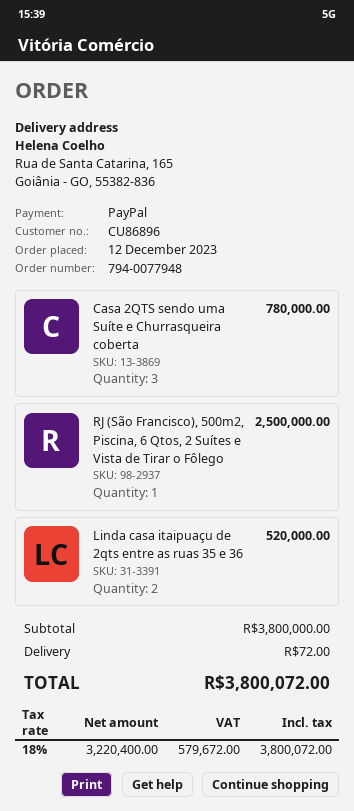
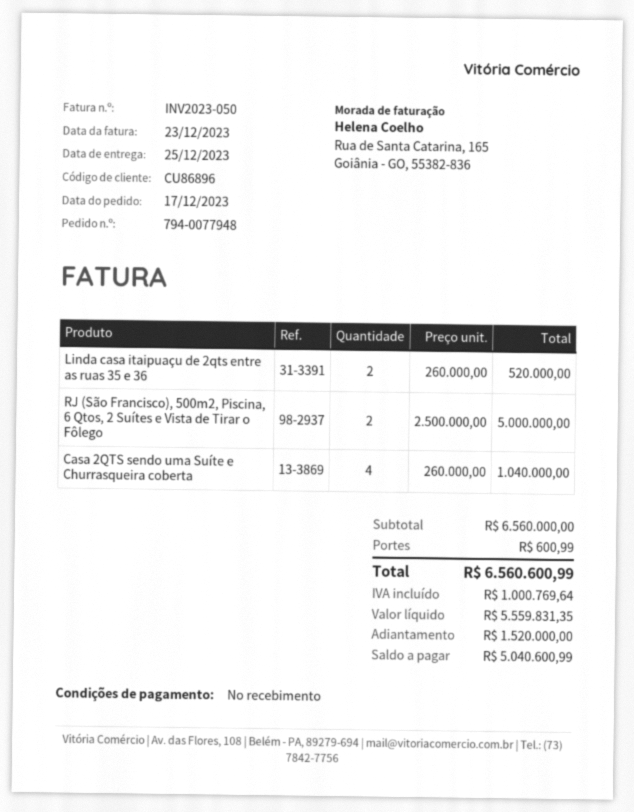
order date: 2023-12-12 -> 2023-12-17
Casa 2QTS sendo uma Suíte e Churrasqueira coberta: 3 for 780000.00 -> 4 for 1040000.00
RJ (São Francisco), 500m2, Piscina, 6 Qtos, 2 Suítes e Vista de Tirar o Fôlego: 1 for 2500000.00 -> 2 for 5000000.00
subtotal: 3800000.00 -> 6560000.00
shipping: 72.00 -> 600.99
net: 3220400.00 -> 5559831.35
tax: 579672.00 -> 1000769.64
total: 3800072.00 -> 6560600.99

